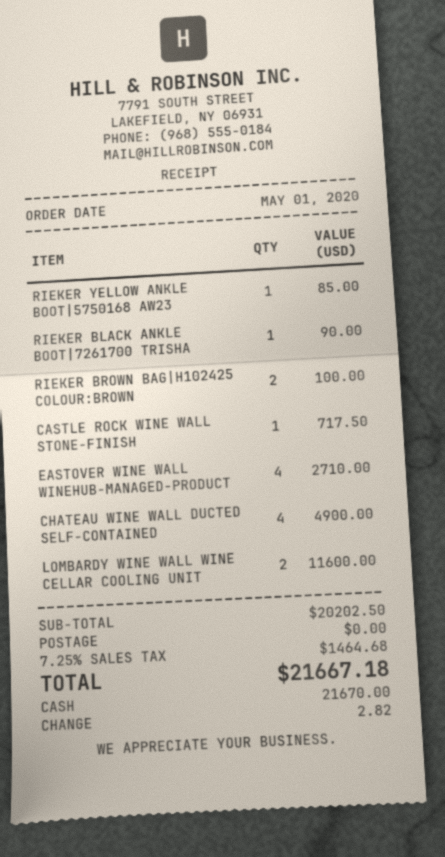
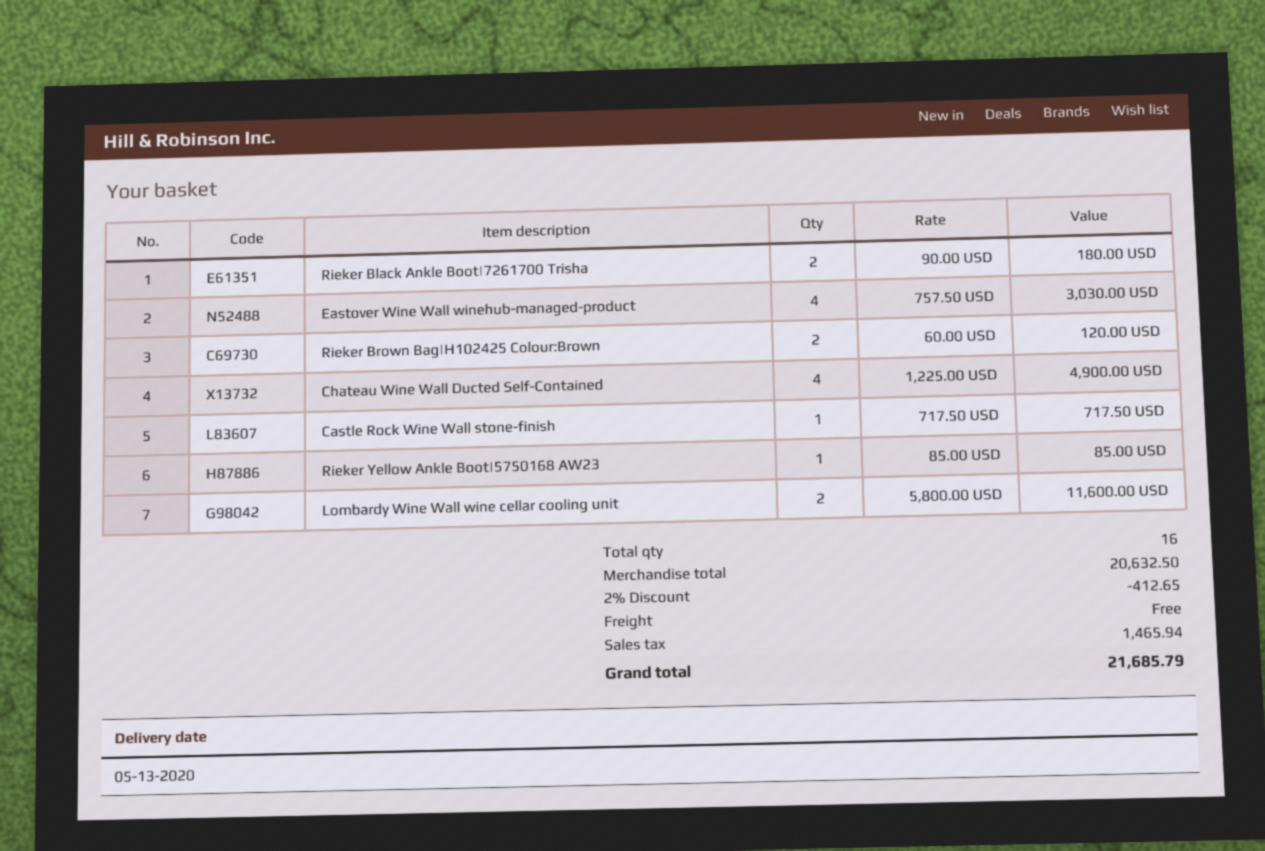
RIEKER BLACK ANKLE BOOT|7261700 TRISHA: 1 for 90.00 -> 2 for 180.00
RIEKER BROWN BAG|H102425 COLOUR:BROWN: 2 for 100.00 -> 2 for 120.00
EASTOVER WINE WALL WINEHUB-MANAGED-PRODUCT: 4 for 2710.00 -> 4 for 3030.00
subtotal: 20202.50 -> 20632.50
discount: none -> 2% = 412.65
tax: 1464.68 -> 1465.94
total: 21667.18 -> 21685.79

